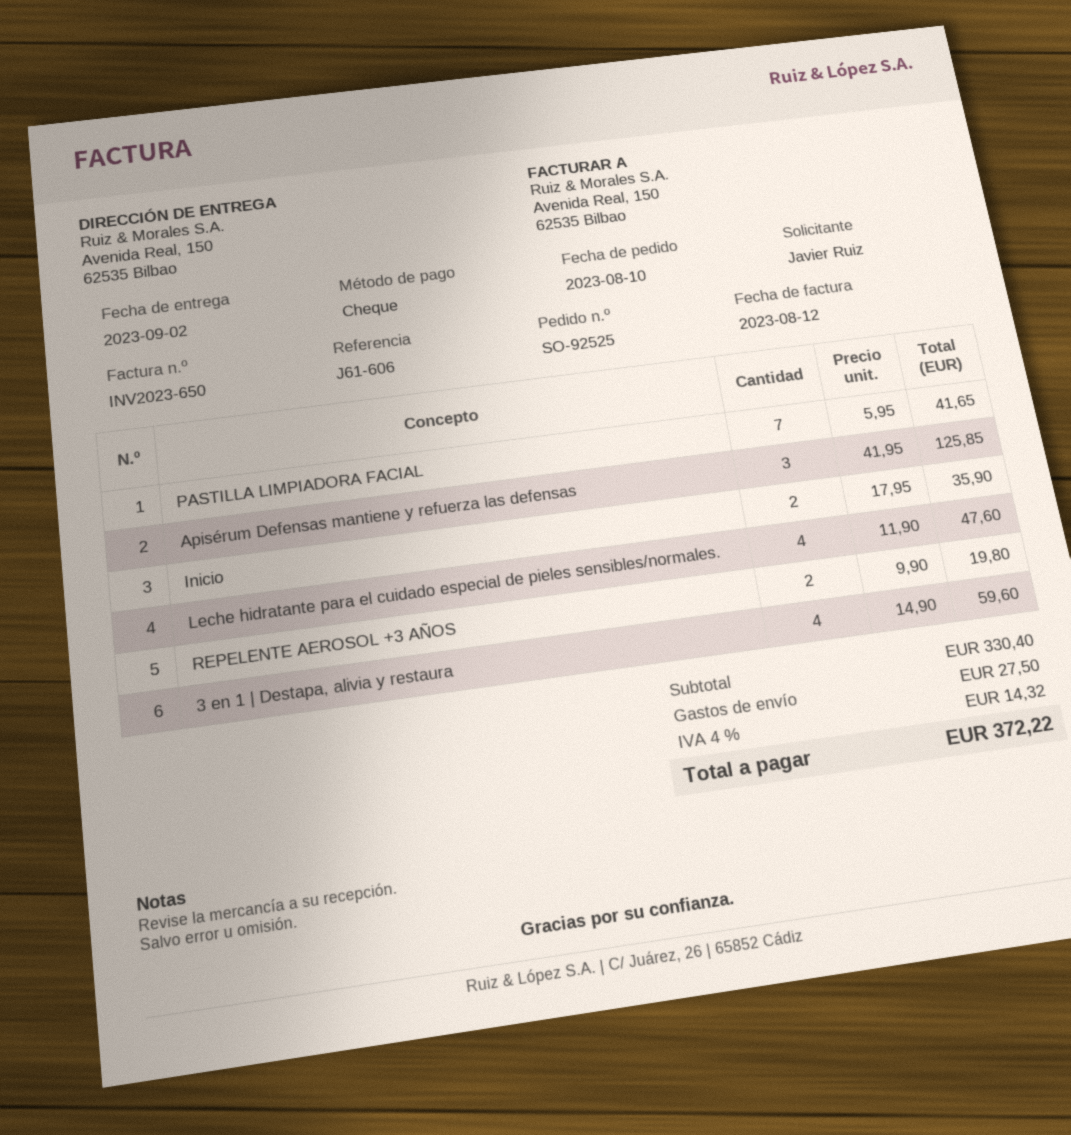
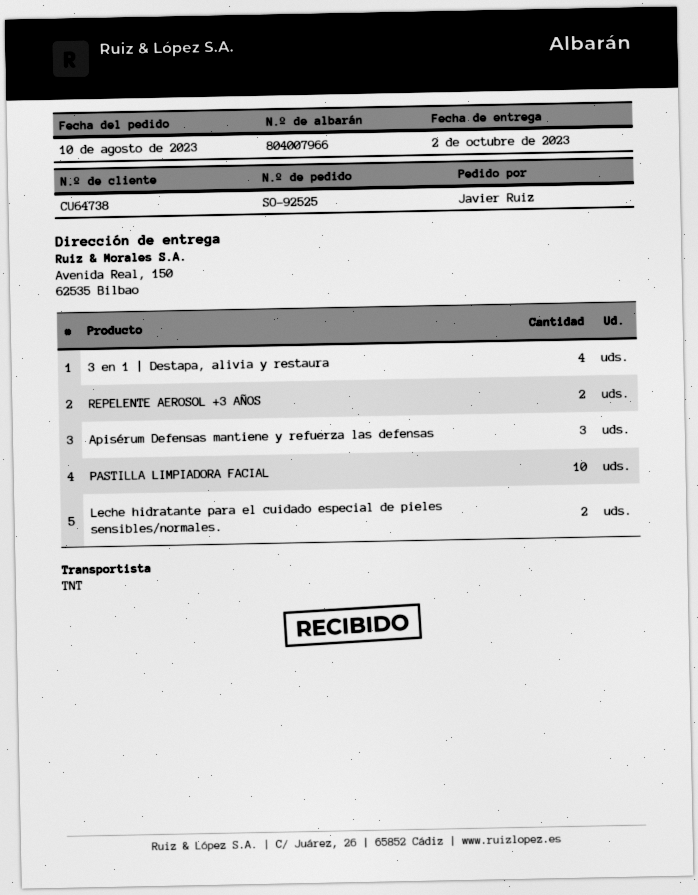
delivery date: 2023-09-02 -> 2023-10-02
PASTILLA LIMPIADORA FACIAL: 7 -> 10
Inicio: 2 -> none
Leche hidratante para el cuidado especial de pieles sensibles/normales.: 4 -> 2

